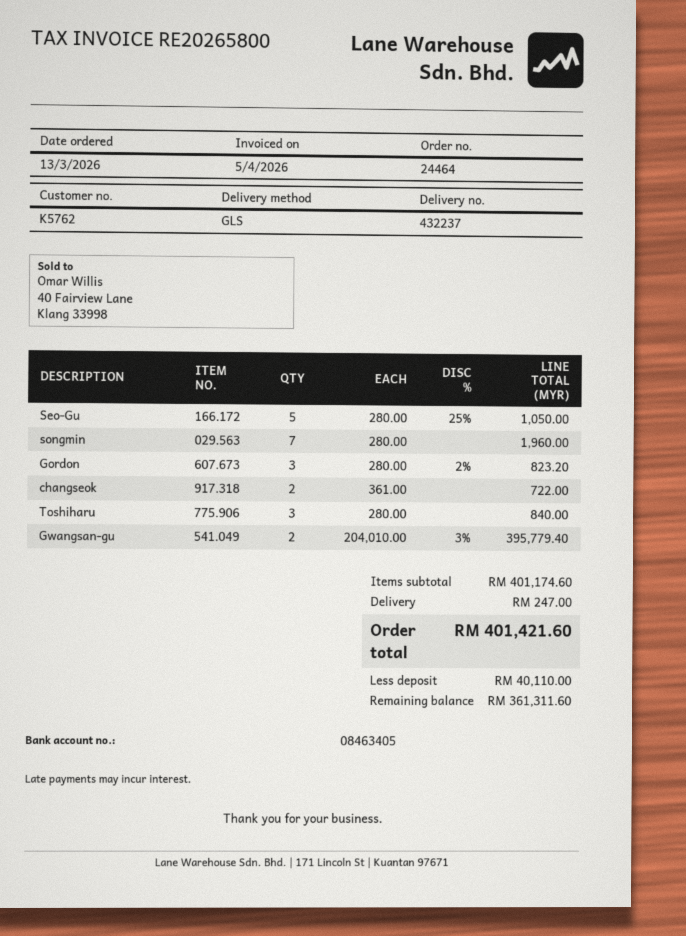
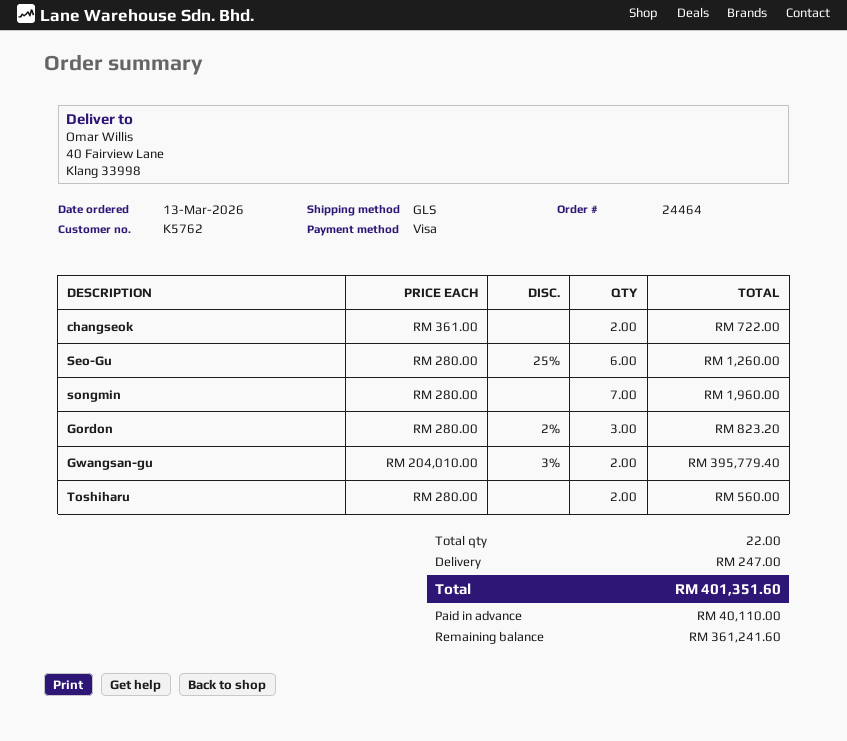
Seo-Gu: 5 x 280.00 - 25% = 1050.00 -> 6 x 280.00 - 25% = 1260.00
Toshiharu: 3 x 280.00 = 840.00 -> 2 x 280.00 = 560.00
total: 401421.60 -> 401351.60
balance: 361311.60 -> 361241.60

